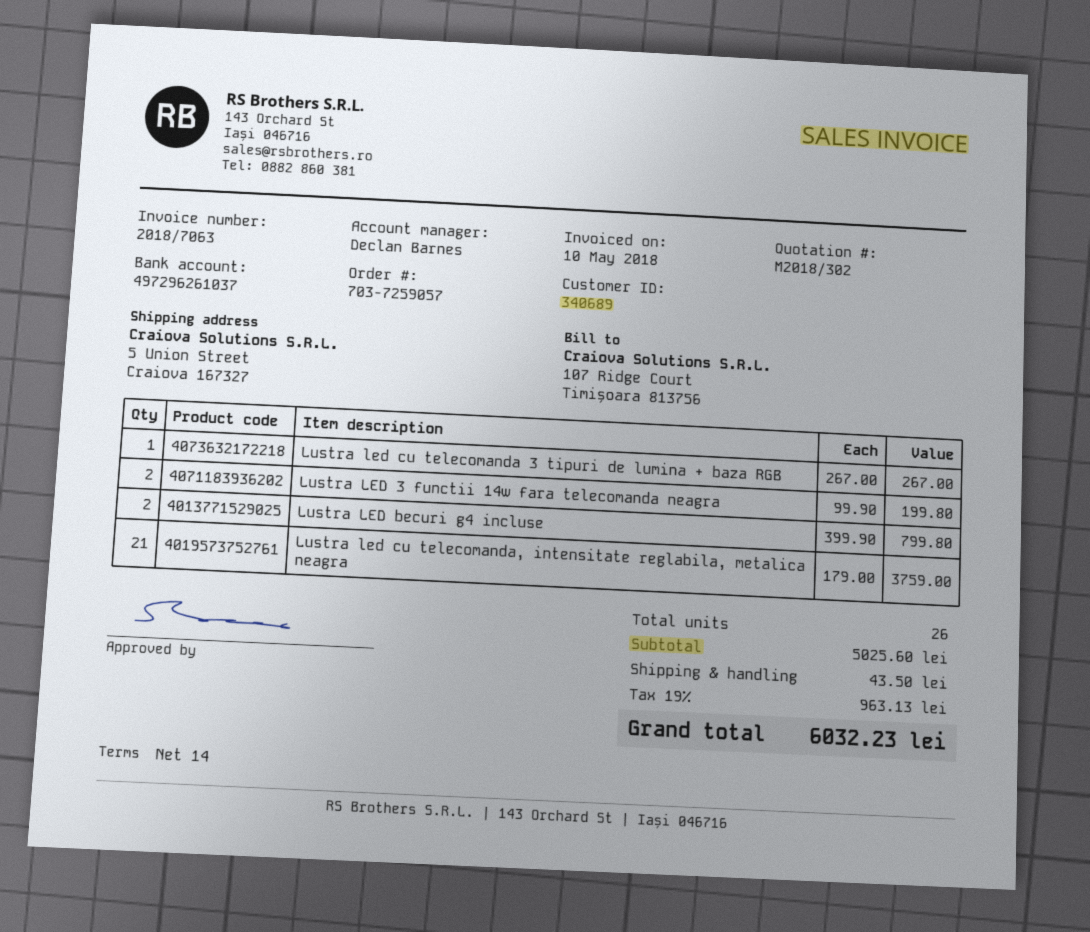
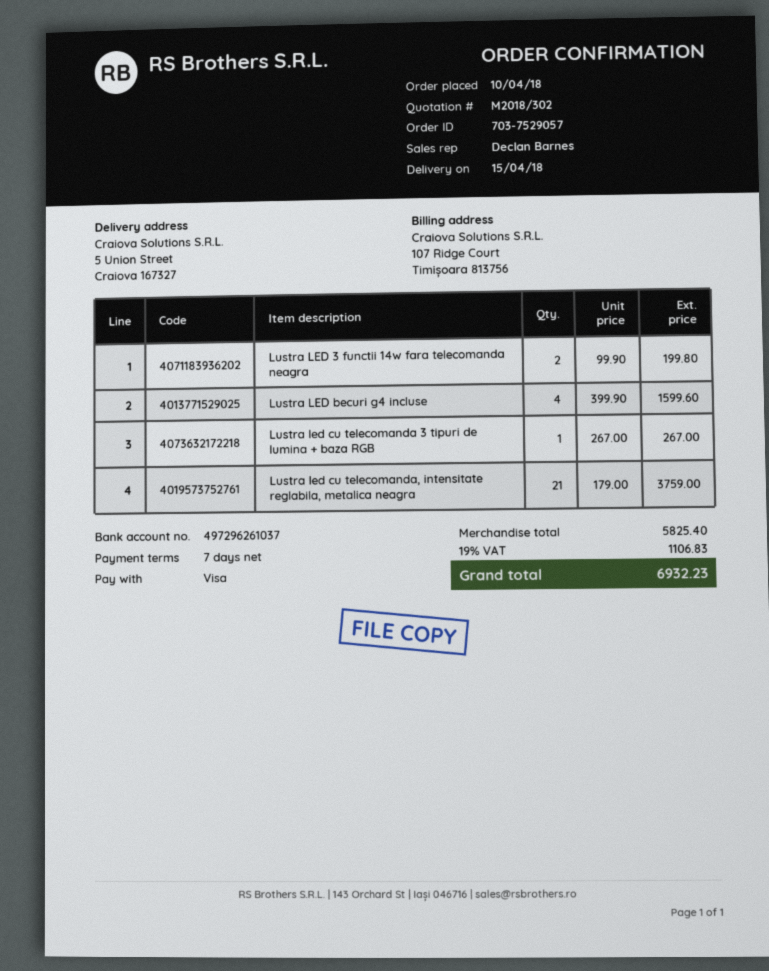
order number: 703-7259057 -> 703-7529057
payment terms: 14 days -> 7 days
Lustra LED becuri g4 incluse: 2 x 399.90 = 799.80 -> 4 x 399.90 = 1599.60
subtotal: 5025.60 -> 5825.40
shipping: 43.50 -> none
tax: 19% = 963.13 -> 19% = 1106.83
total: 6032.23 -> 6932.23

